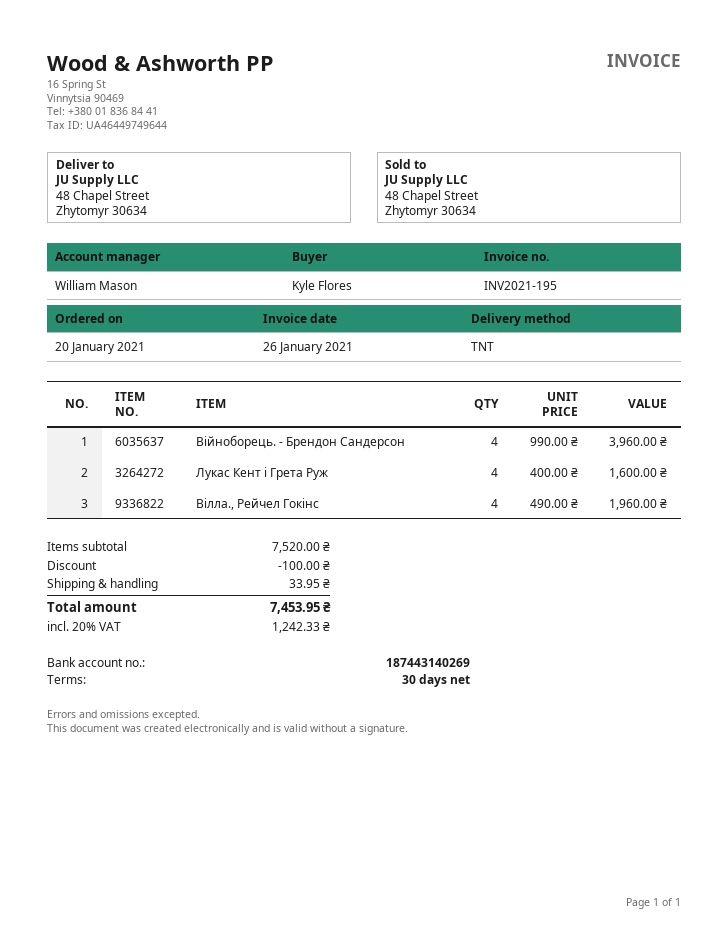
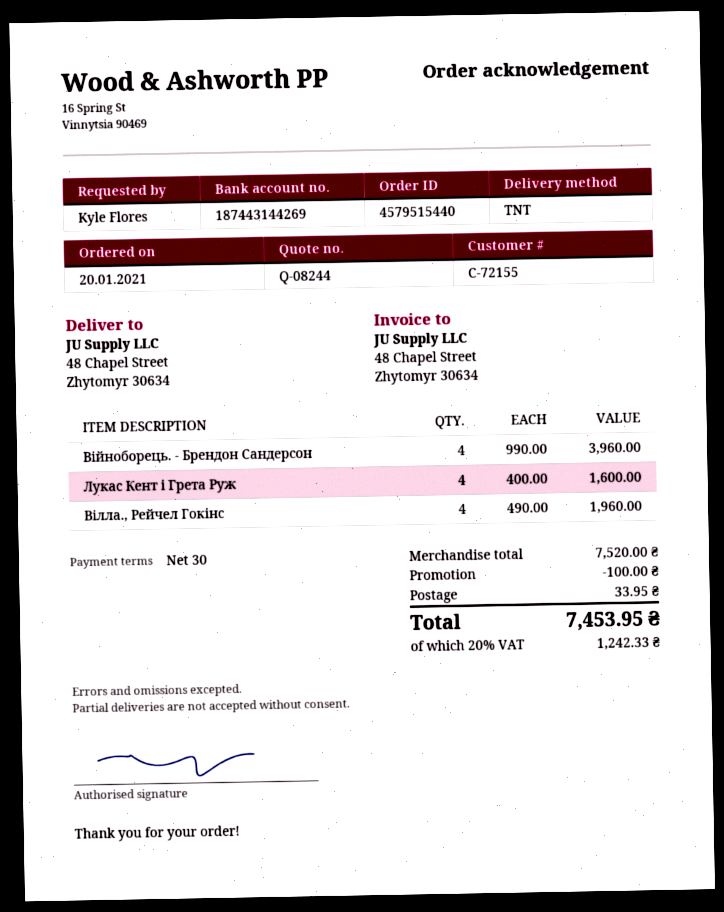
bank account: 187443140269 -> 187443144269

